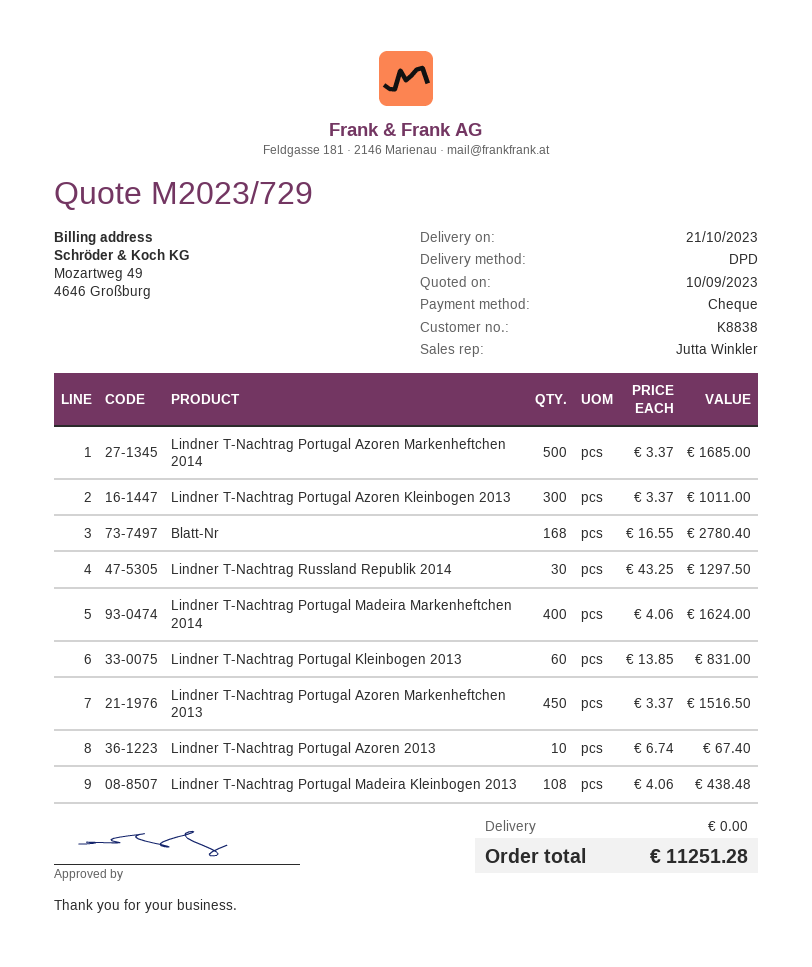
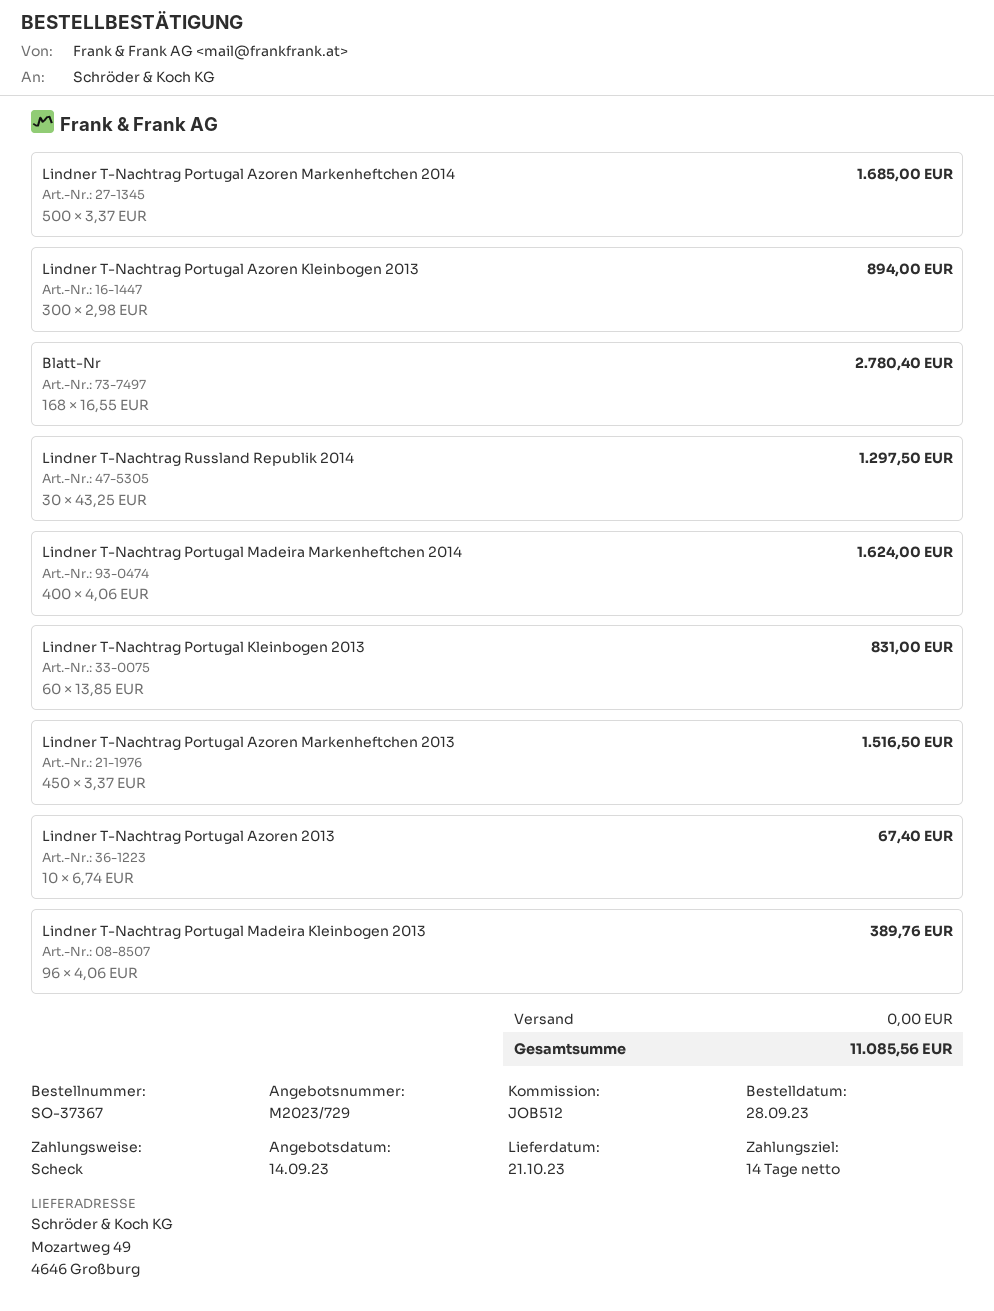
quote date: 2023-09-10 -> 2023-09-14
Lindner T-Nachtrag Portugal Azoren Kleinbogen 2013: 300 x 3.37 = 1011.00 -> 300 x 2.98 = 894.00
Lindner T-Nachtrag Portugal Madeira Kleinbogen 2013: 108 x 4.06 = 438.48 -> 96 x 4.06 = 389.76
total: 11251.28 -> 11085.56

